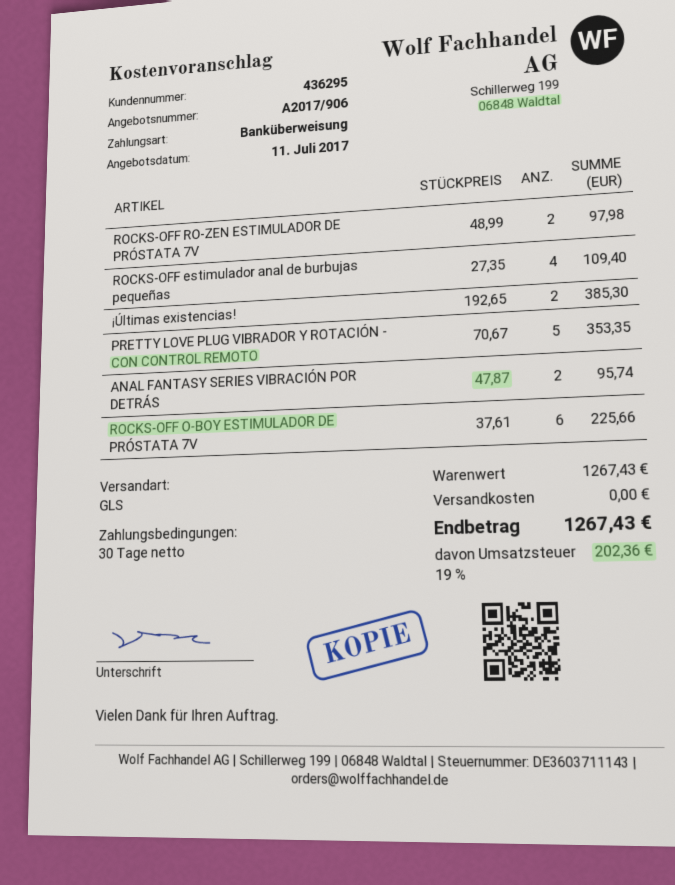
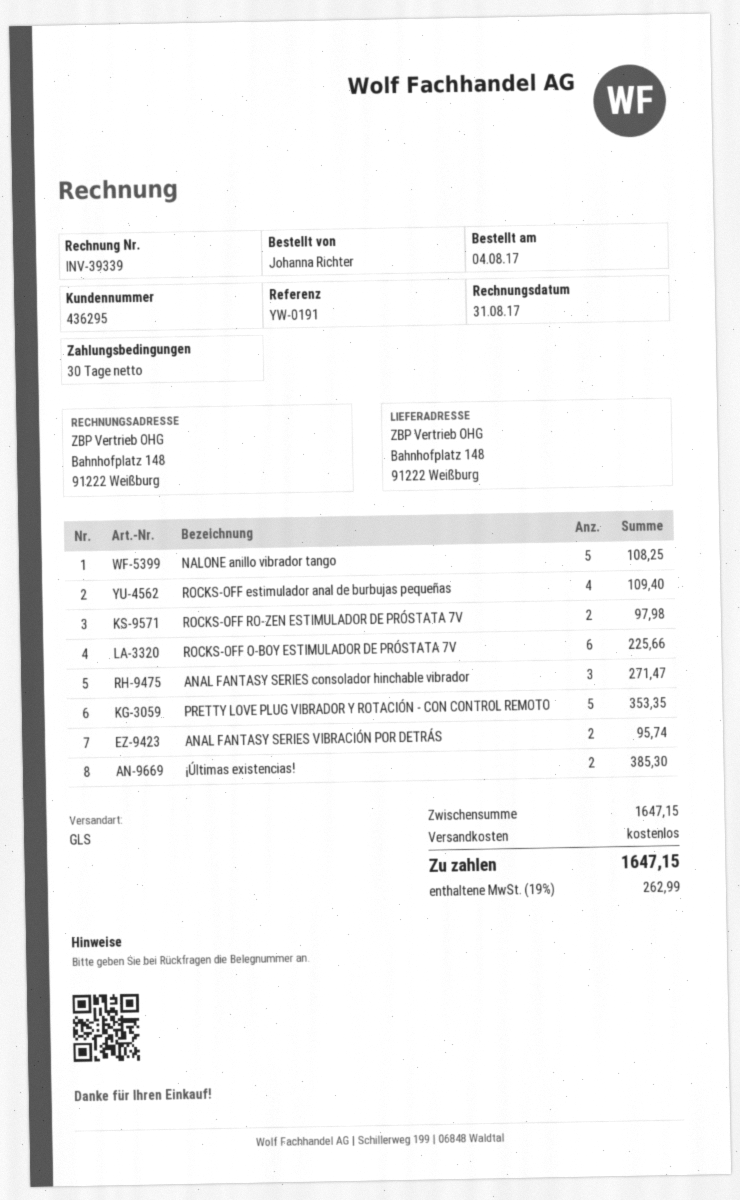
NALONE anillo vibrador tango: none -> 5 for 108.25
ANAL FANTASY SERIES consolador hinchable vibrador: none -> 3 for 271.47
subtotal: 1267.43 -> 1647.15
tax: 19% = 202.36 -> 19% = 262.99
total: 1267.43 -> 1647.15

